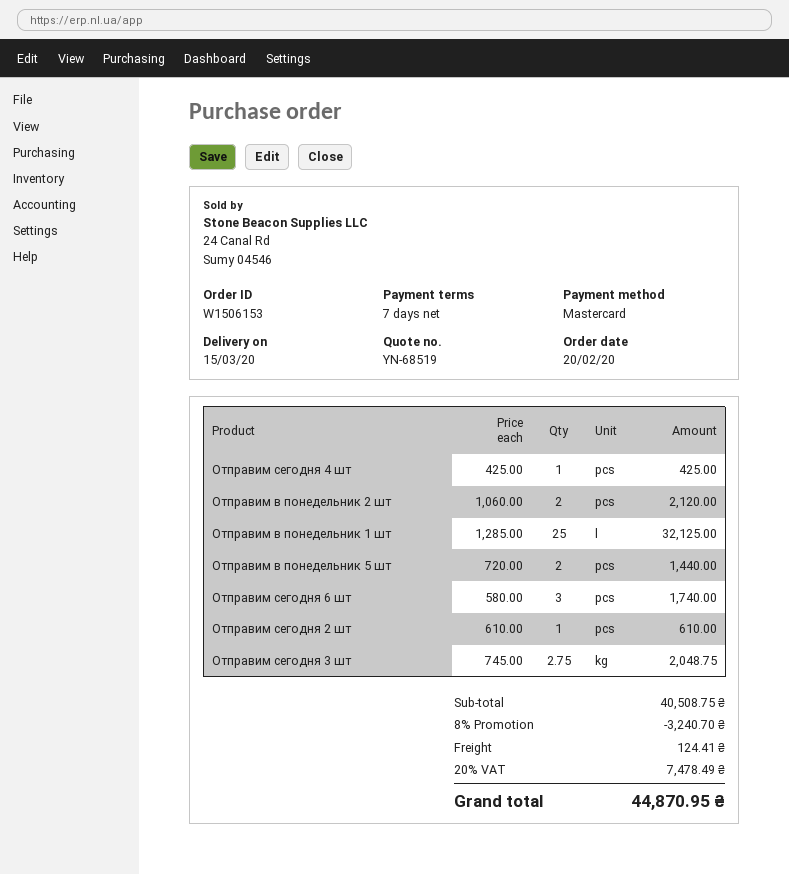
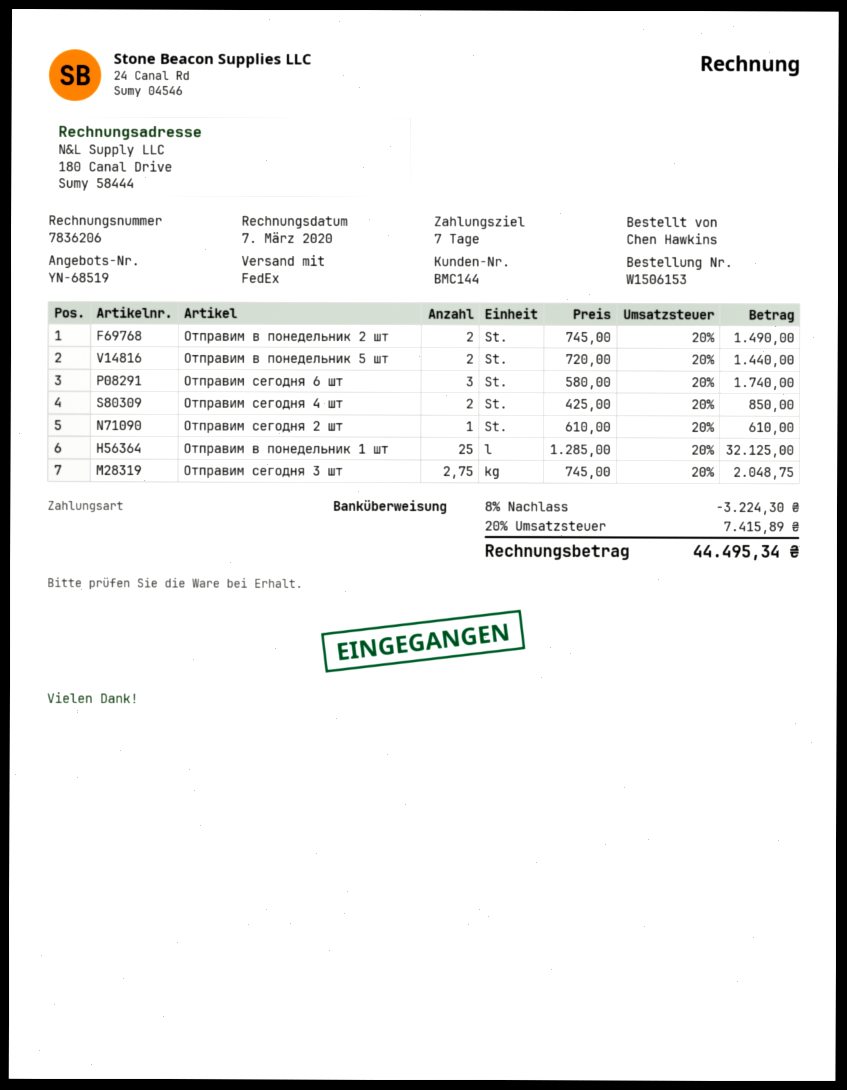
payment method: Mastercard -> bank transfer
Отправим сегодня 4 шт: 1 x 425.00 = 425.00 -> 2 x 425.00 = 850.00
Отправим в понедельник 2 шт: 2 x 1060.00 = 2120.00 -> 2 x 745.00 = 1490.00
discount: 8% = 3240.70 -> 8% = 3224.30
shipping: 124.41 -> none
tax: 20% = 7478.49 -> 20% = 7415.89
total: 44870.95 -> 44495.34

